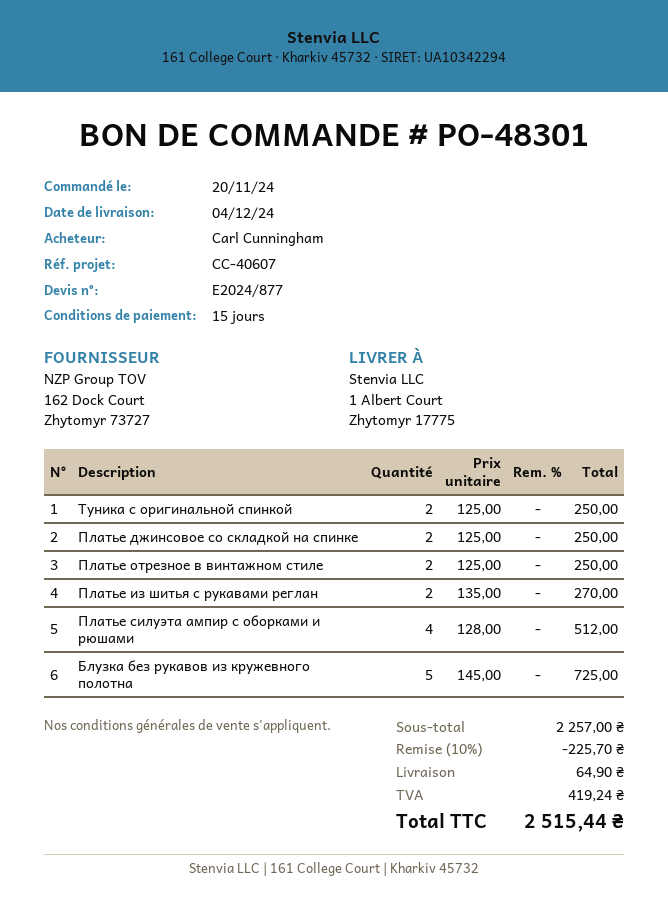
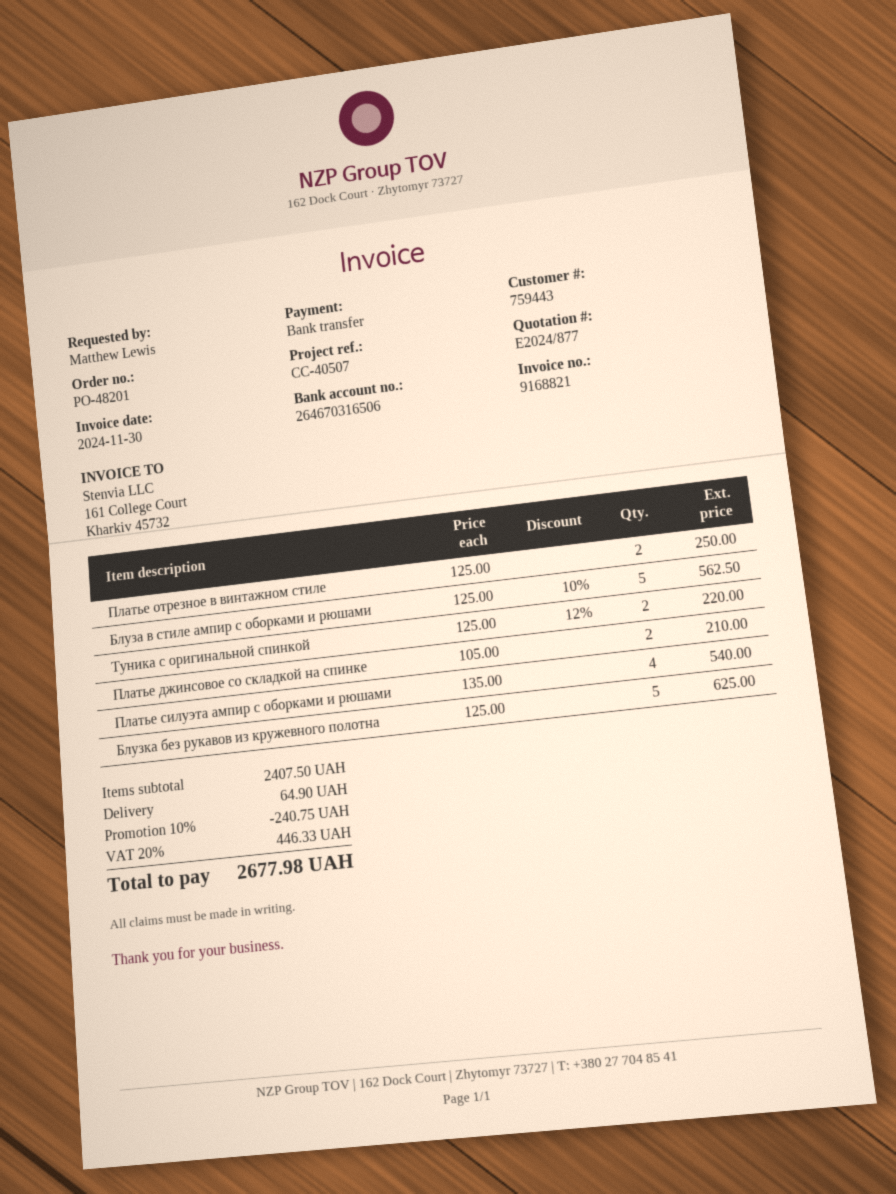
order number: PO-48301 -> PO-48201
reference: CC-40607 -> CC-40507
ordered by: Carl Cunningham -> Matthew Lewis
Туника с оригинальной спинкой: 2 x 125.00 = 250.00 -> 2 x 125.00 - 12% = 220.00
Платье джинсовое со складкой на спинке: 2 x 125.00 = 250.00 -> 2 x 105.00 = 210.00
Платье из шитья с рукавами реглан: 2 x 135.00 = 270.00 -> none
Платье силуэта ампир с оборками и рюшами: 4 x 128.00 = 512.00 -> 4 x 135.00 = 540.00
Блузка без рукавов из кружевного полотна: 5 x 145.00 = 725.00 -> 5 x 125.00 = 625.00
Блуза в стиле ампир с оборками и рюшами: none -> 5 x 125.00 - 10% = 562.50
subtotal: 2257.00 -> 2407.50
discount: 10% = 225.70 -> 10% = 240.75
tax: 419.24 -> 446.33
total: 2515.44 -> 2677.98

